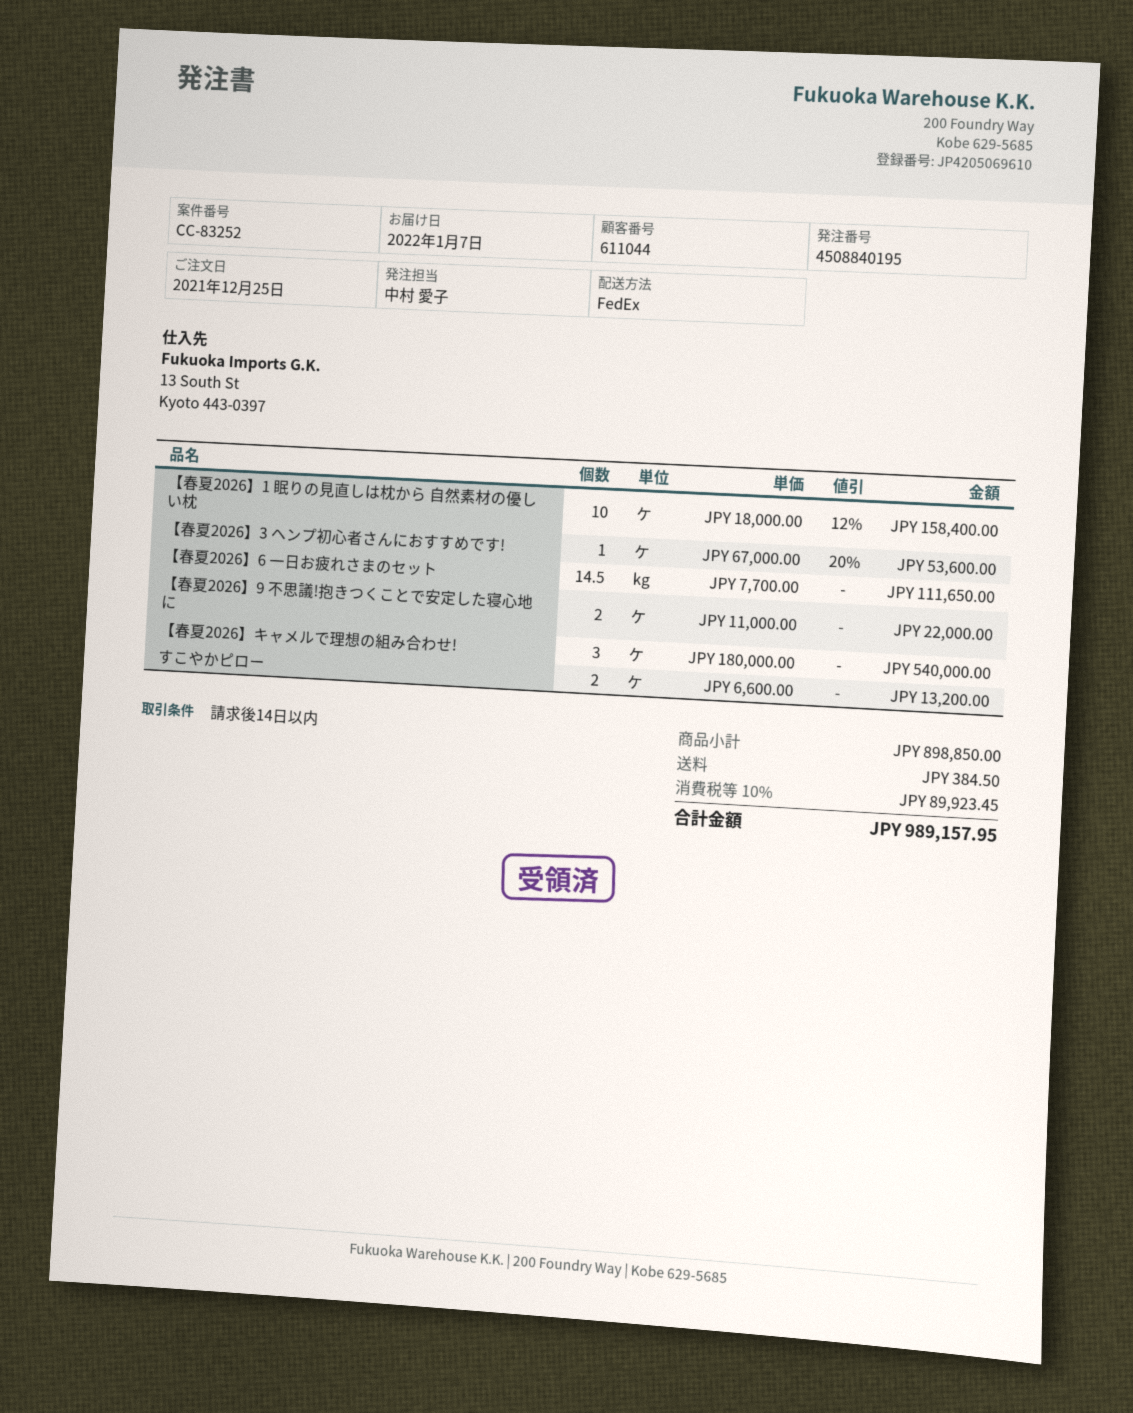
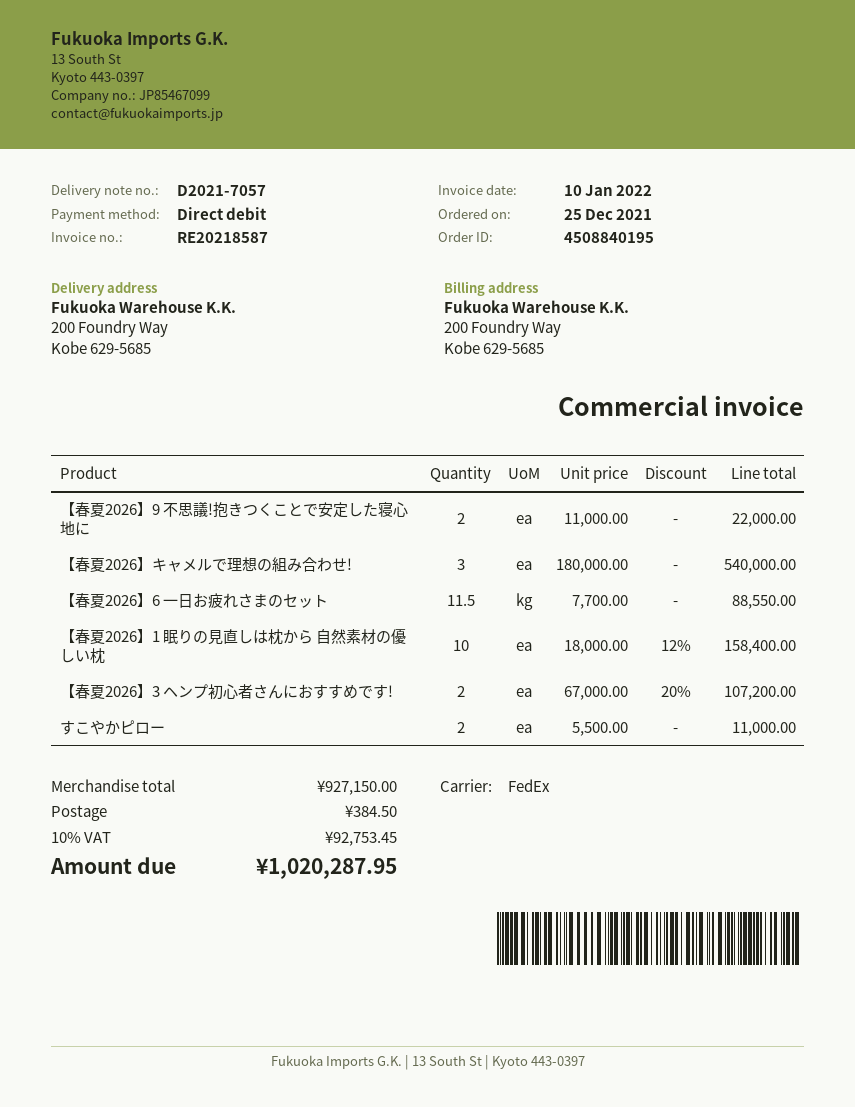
【春夏2026】3 ヘンプ初心者さんにおすすめです!: 1 x 67000.00 - 20% = 53600.00 -> 2 x 67000.00 - 20% = 107200.00
【春夏2026】6 一日お疲れさまのセット: 14.5 x 7700.00 = 111650.00 -> 11.5 x 7700.00 = 88550.00
すこやかピロー: 2 x 6600.00 = 13200.00 -> 2 x 5500.00 = 11000.00
subtotal: 898850.00 -> 927150.00
tax: 10% = 89923.45 -> 10% = 92753.45
total: 989157.95 -> 1020287.95

